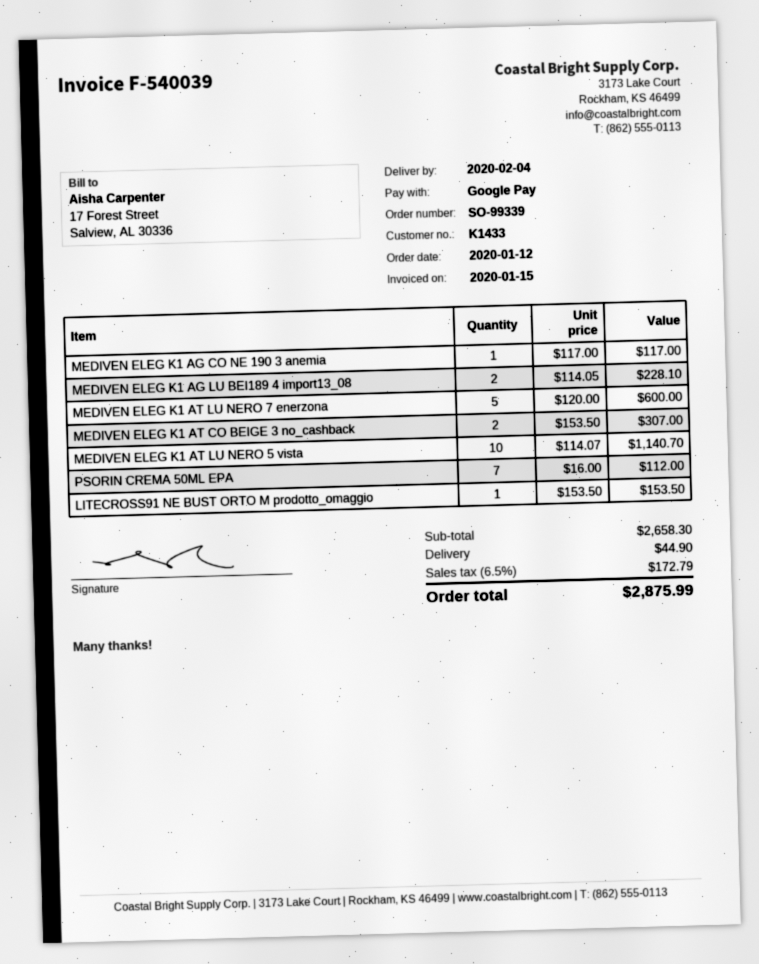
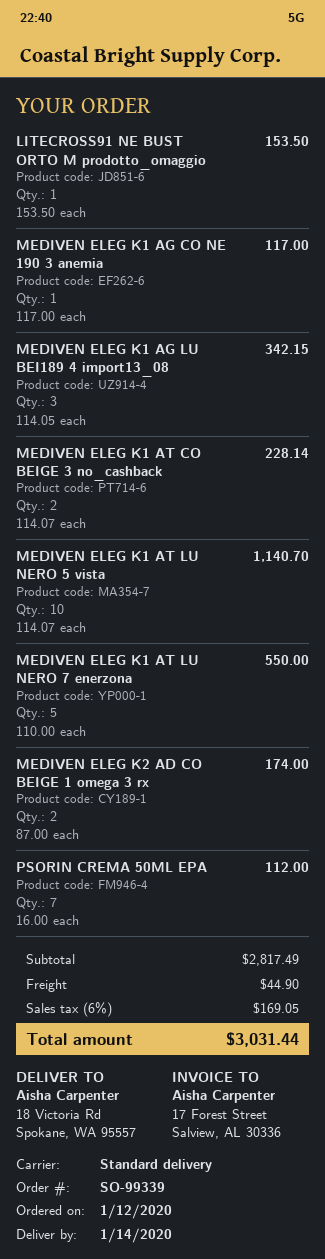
delivery date: 2020-02-04 -> 2020-01-14
MEDIVEN ELEG K1 AG LU BEI189 4 import13_08: 2 x 114.05 = 228.10 -> 3 x 114.05 = 342.15
MEDIVEN ELEG K1 AT LU NERO 7 enerzona: 5 x 120.00 = 600.00 -> 5 x 110.00 = 550.00
MEDIVEN ELEG K1 AT CO BEIGE 3 no_cashback: 2 x 153.50 = 307.00 -> 2 x 114.07 = 228.14
MEDIVEN ELEG K2 AD CO BEIGE 1 omega 3 rx: none -> 2 x 87.00 = 174.00
subtotal: 2658.30 -> 2817.49
tax: 6.5% = 172.79 -> 6% = 169.05
total: 2875.99 -> 3031.44

